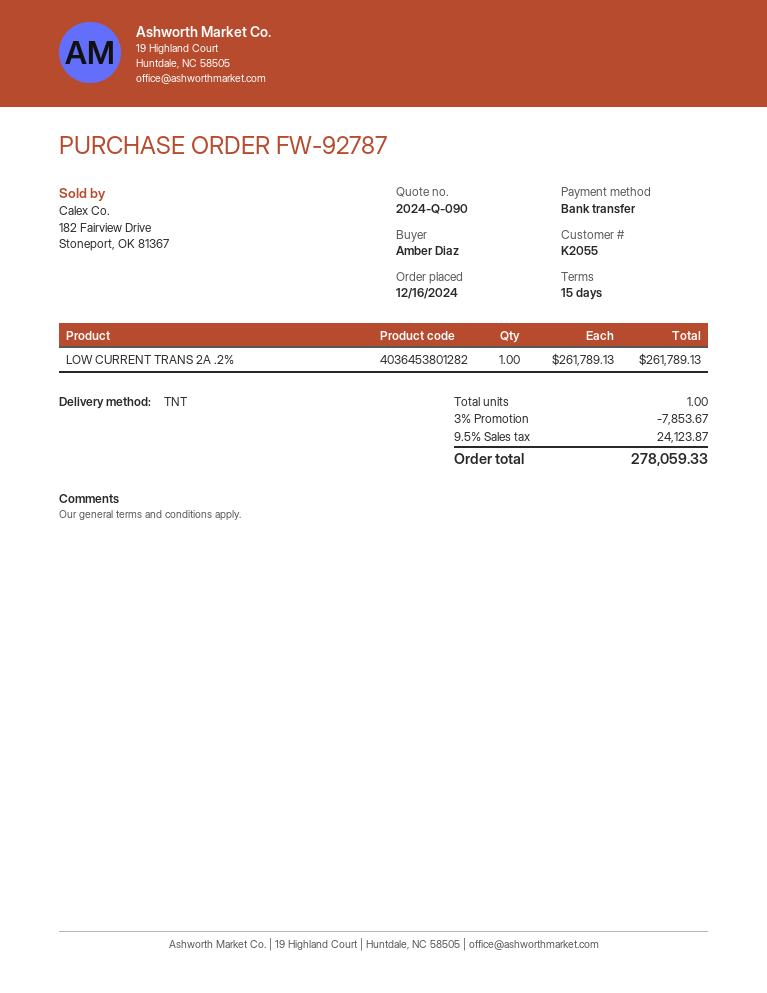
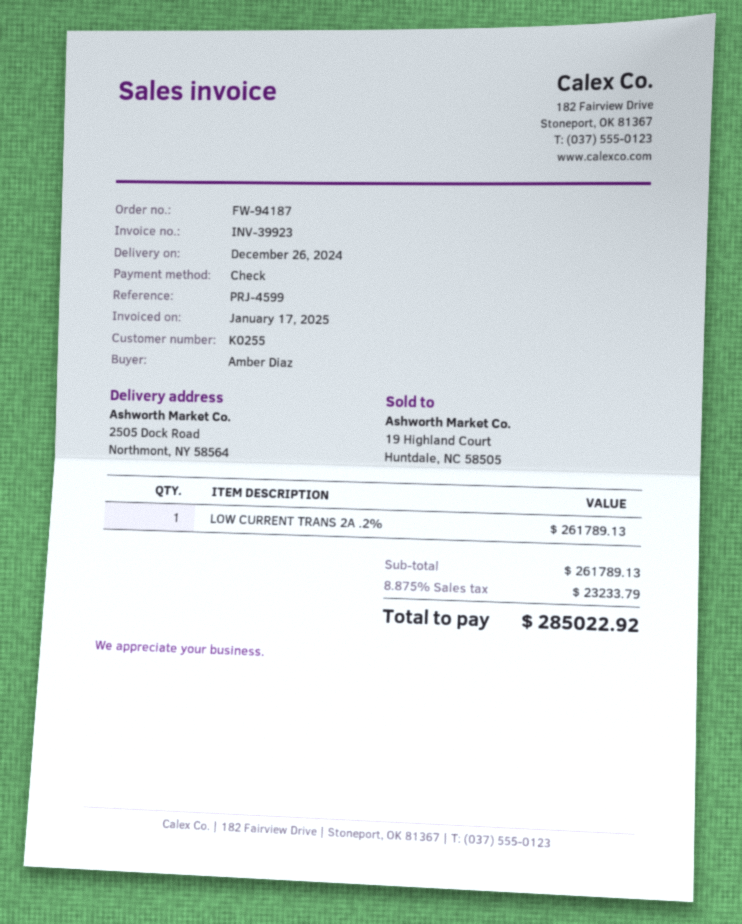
order number: FW-92787 -> FW-94187
customer number: K2055 -> K0255
payment method: bank transfer -> cheque
discount: 3% = 7853.67 -> none
tax: 9.5% = 24123.87 -> 8.875% = 23233.79
total: 278059.33 -> 285022.92

